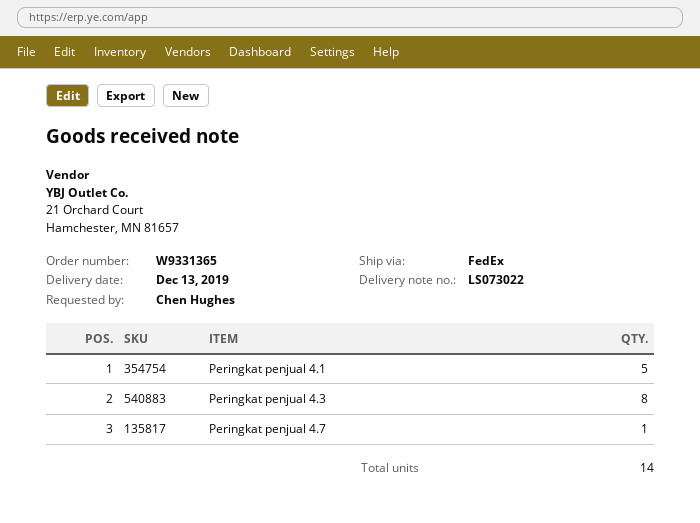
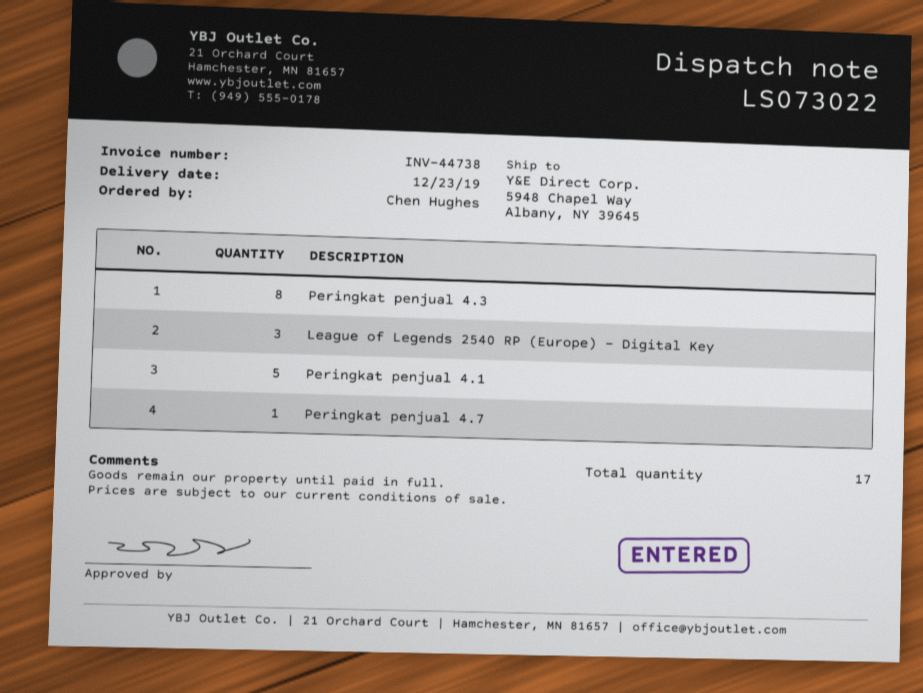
delivery date: 2019-12-13 -> 2019-12-23
League of Legends 2540 RP (Europe) - Digital Key: none -> 3
total quantity: 14 -> 17

